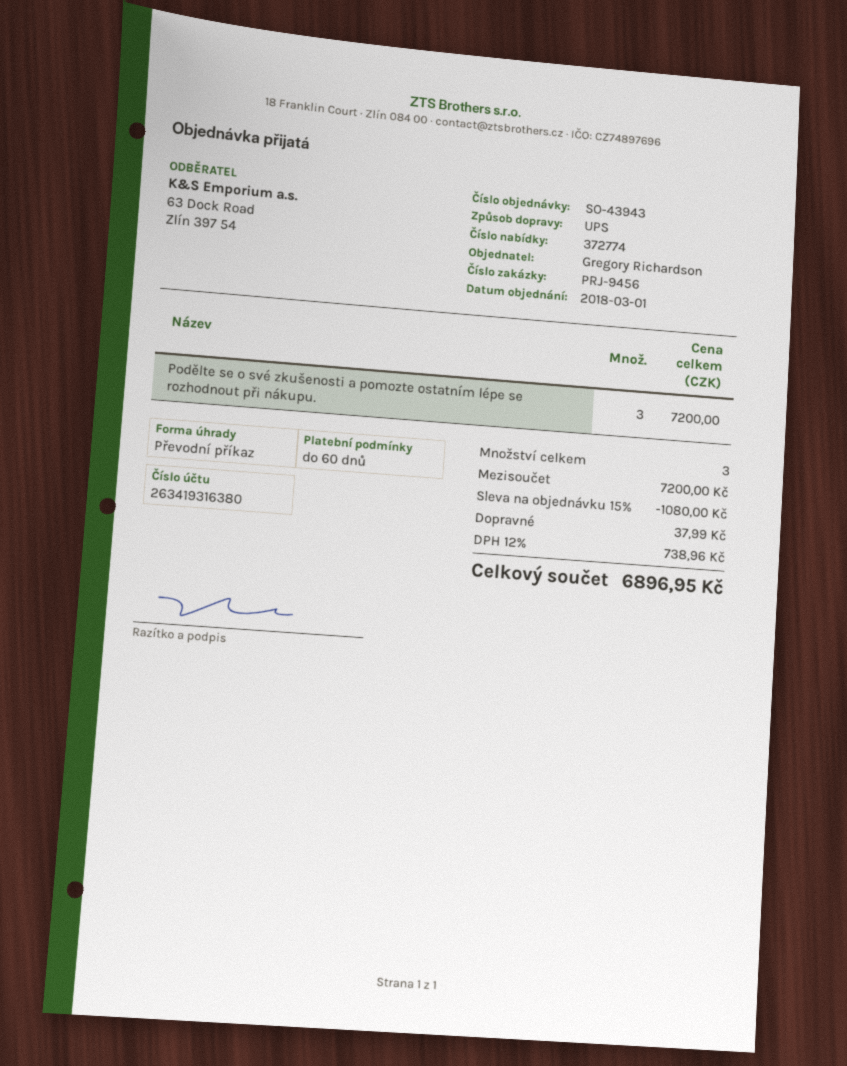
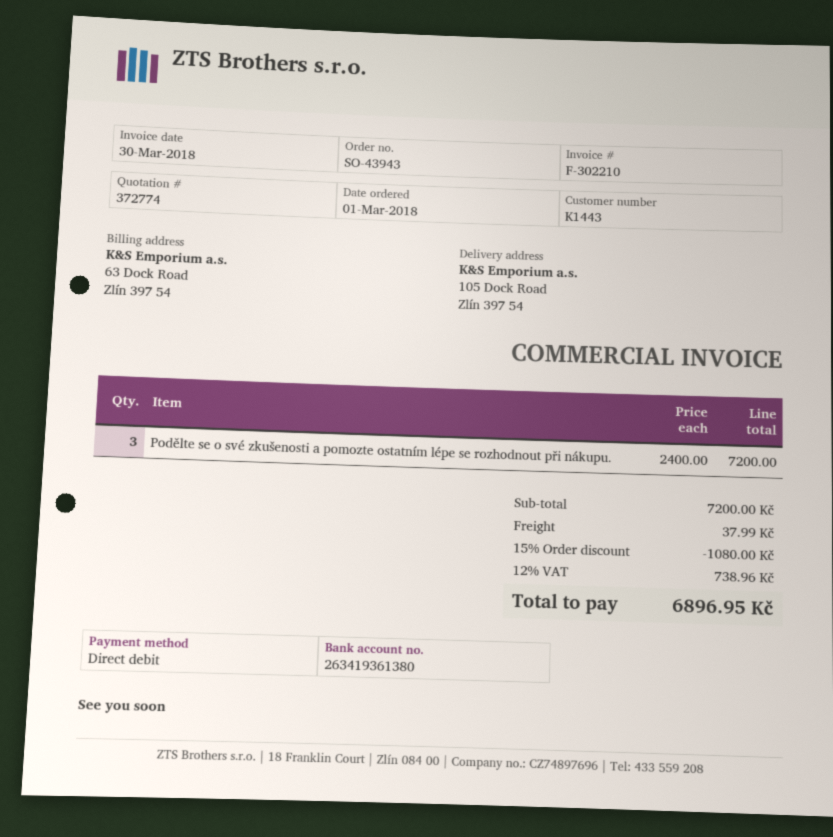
payment method: bank transfer -> direct debit
bank account: 263419316380 -> 263419361380

